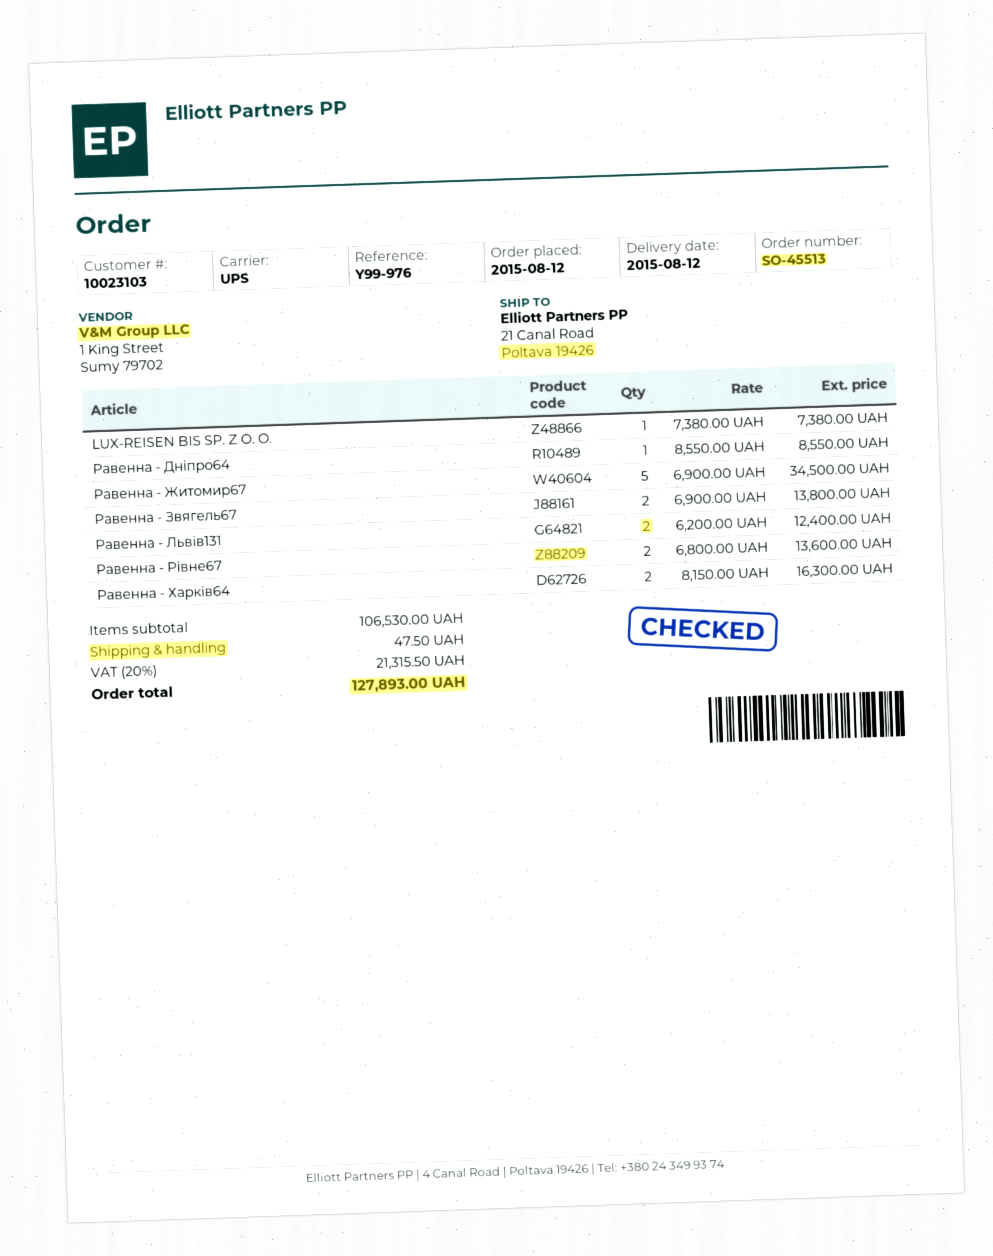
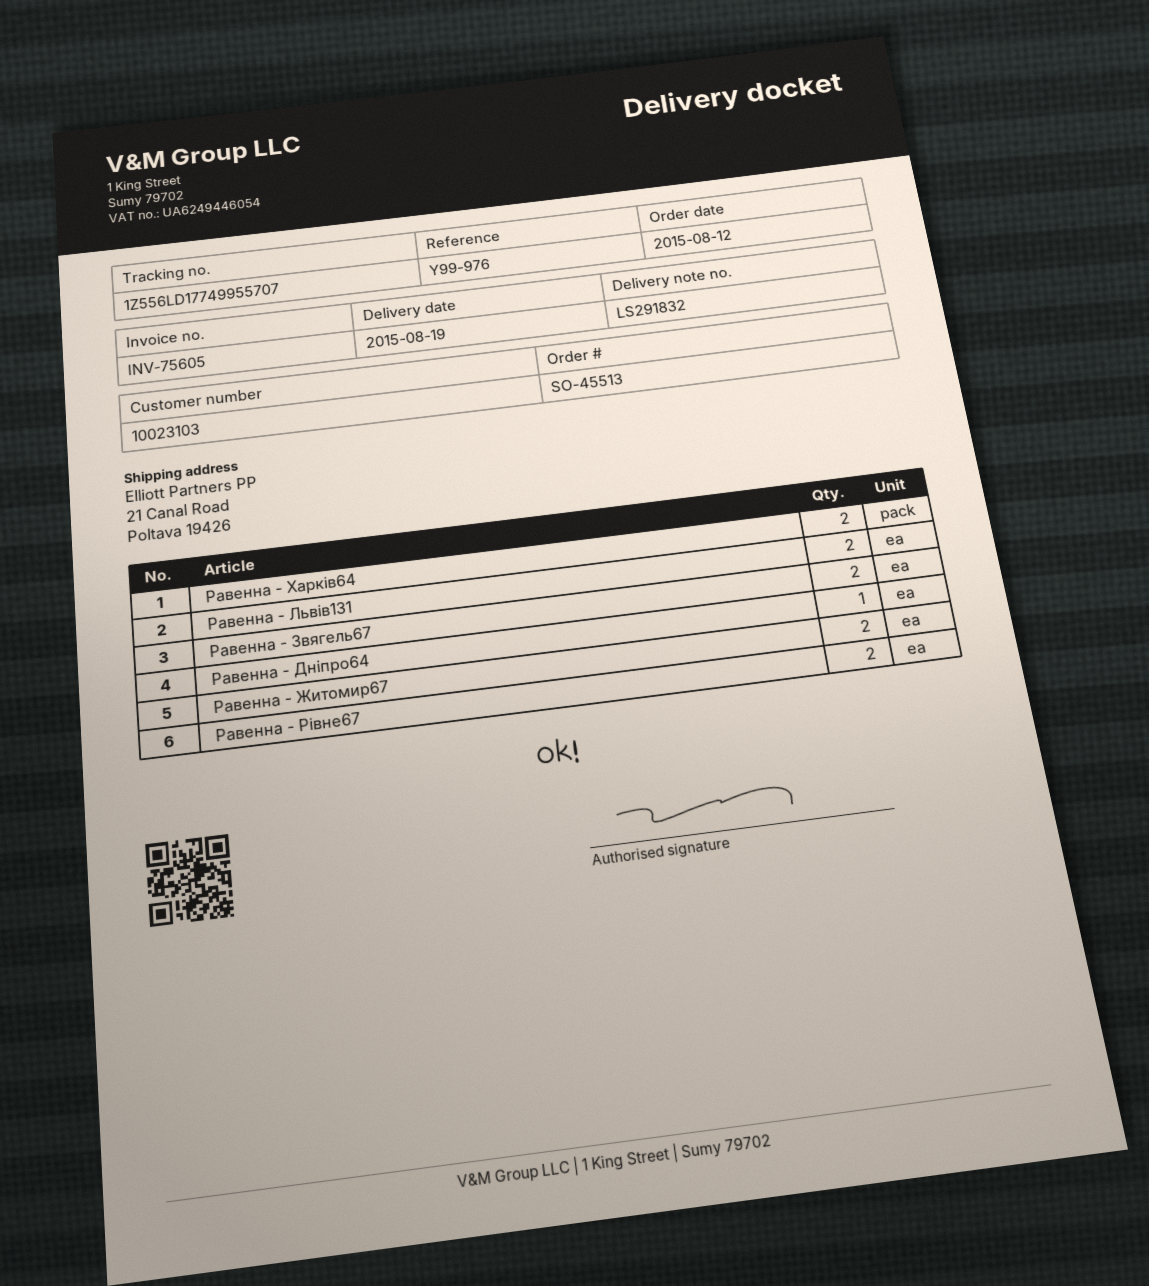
delivery date: 2015-08-12 -> 2015-08-19
LUX-REISEN BIS SP. Z O. O.: 1 -> none
Равенна - Житомир67: 5 -> 2

